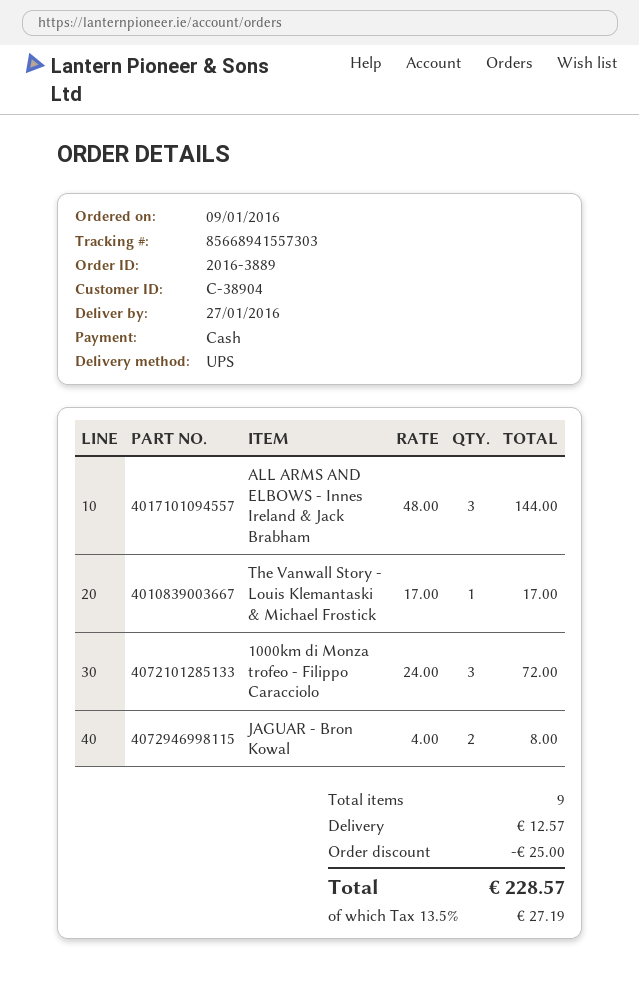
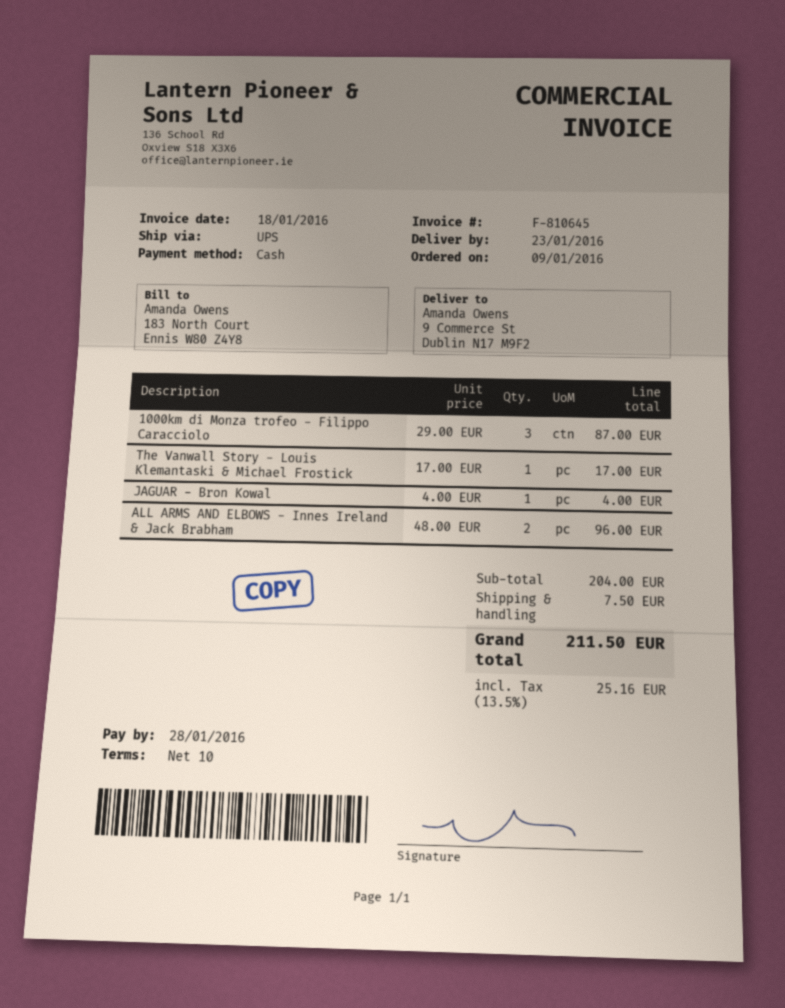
delivery date: 2016-01-27 -> 2016-01-23
ALL ARMS AND ELBOWS - Innes Ireland & Jack Brabham: 3 x 48.00 = 144.00 -> 2 x 48.00 = 96.00
1000km di Monza trofeo - Filippo Caracciolo: 3 x 24.00 = 72.00 -> 3 x 29.00 = 87.00
JAGUAR - Bron Kowal: 2 x 4.00 = 8.00 -> 1 x 4.00 = 4.00
discount: 25.00 -> none
shipping: 12.57 -> 7.50
tax: 13.5% = 27.19 -> 13.5% = 25.16
total: 228.57 -> 211.50

